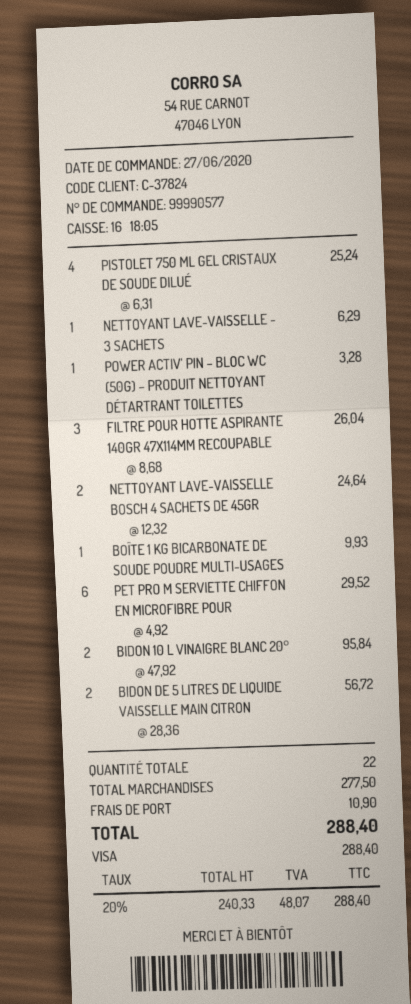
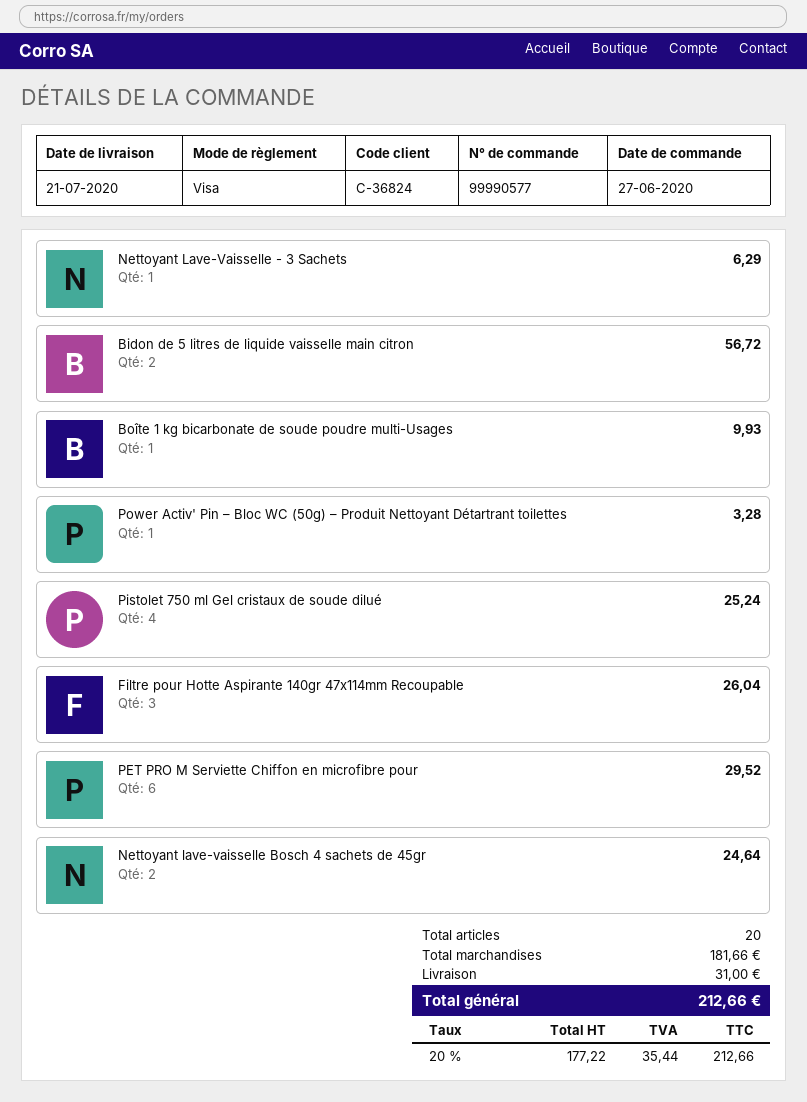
customer number: C-37824 -> C-36824
BIDON 10 L VINAIGRE BLANC 20°: 2 for 95.84 -> none
total quantity: 22 -> 20
subtotal: 277.50 -> 181.66
shipping: 10.90 -> 31.00
net: 240.33 -> 177.22
tax: 20% = 48.07 -> 20% = 35.44
total: 288.40 -> 212.66

